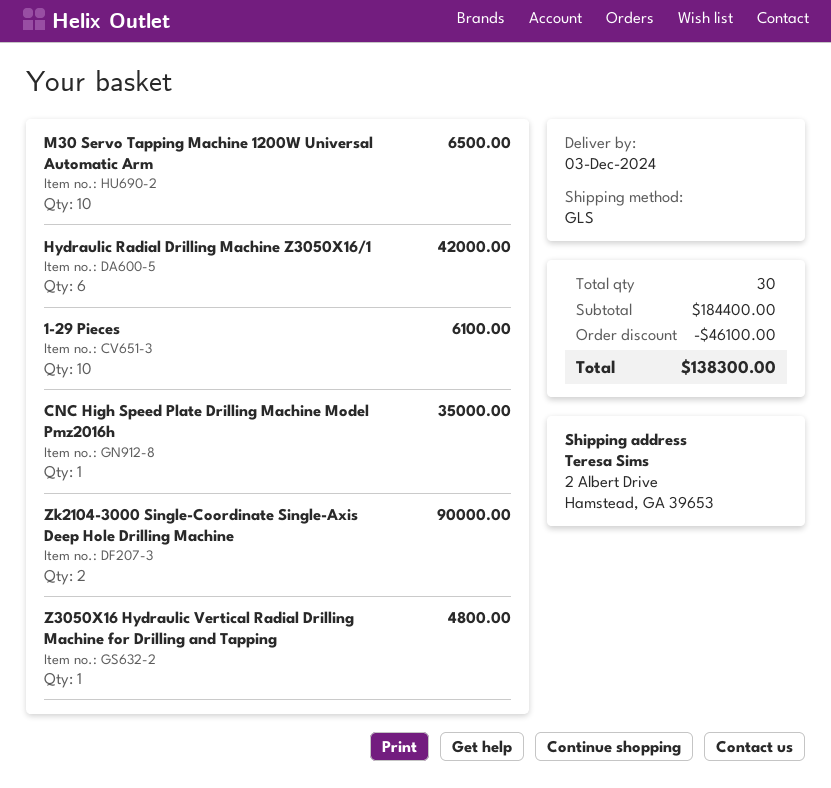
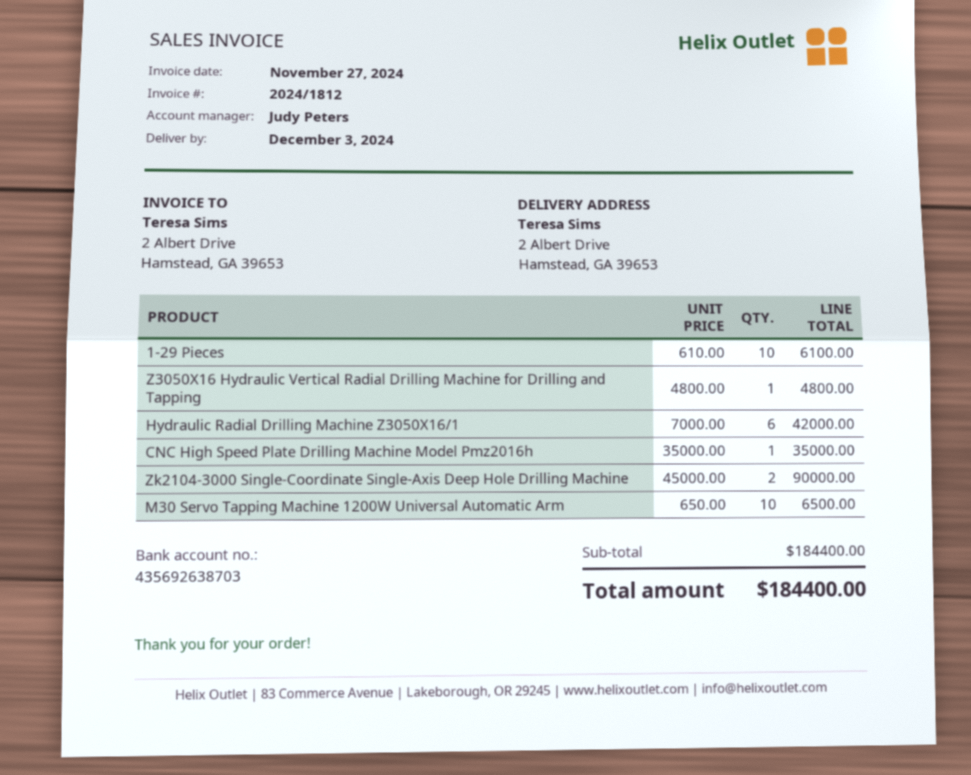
discount: 46100.00 -> none
total: 138300.00 -> 184400.00

